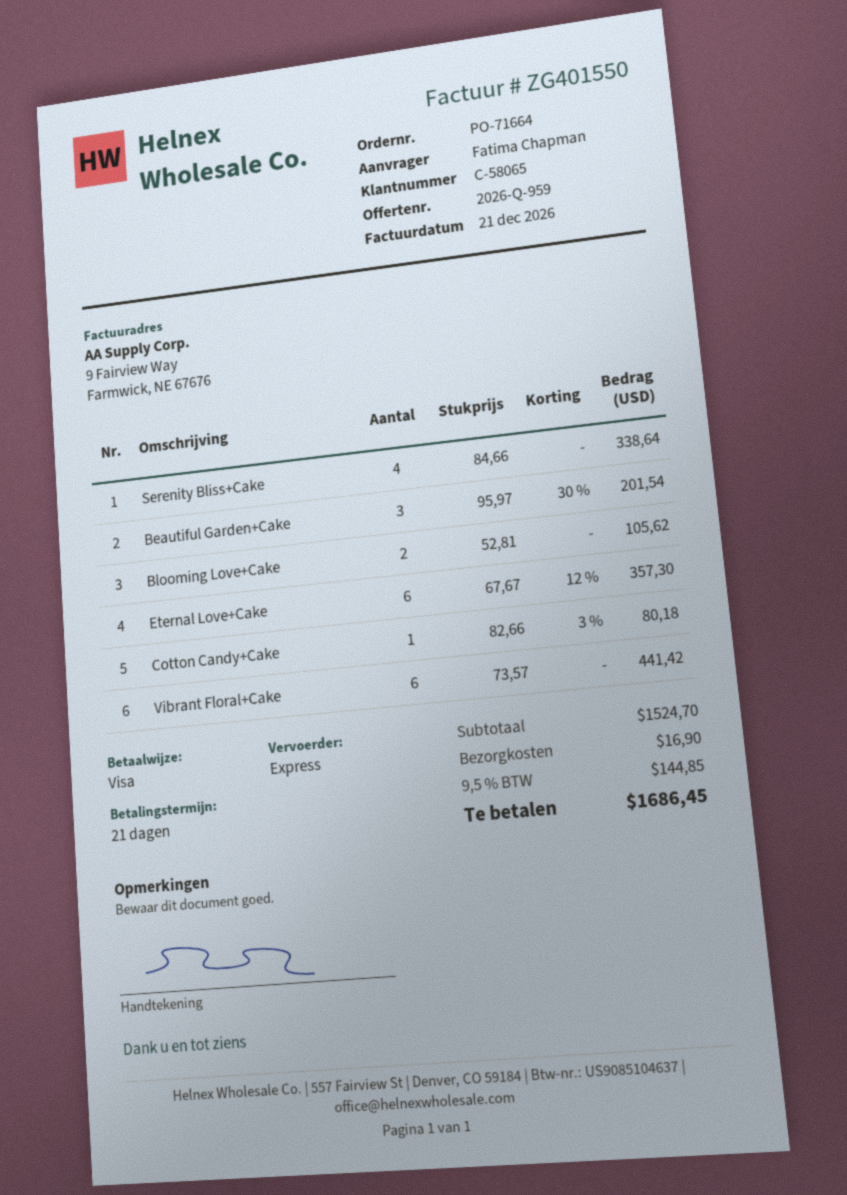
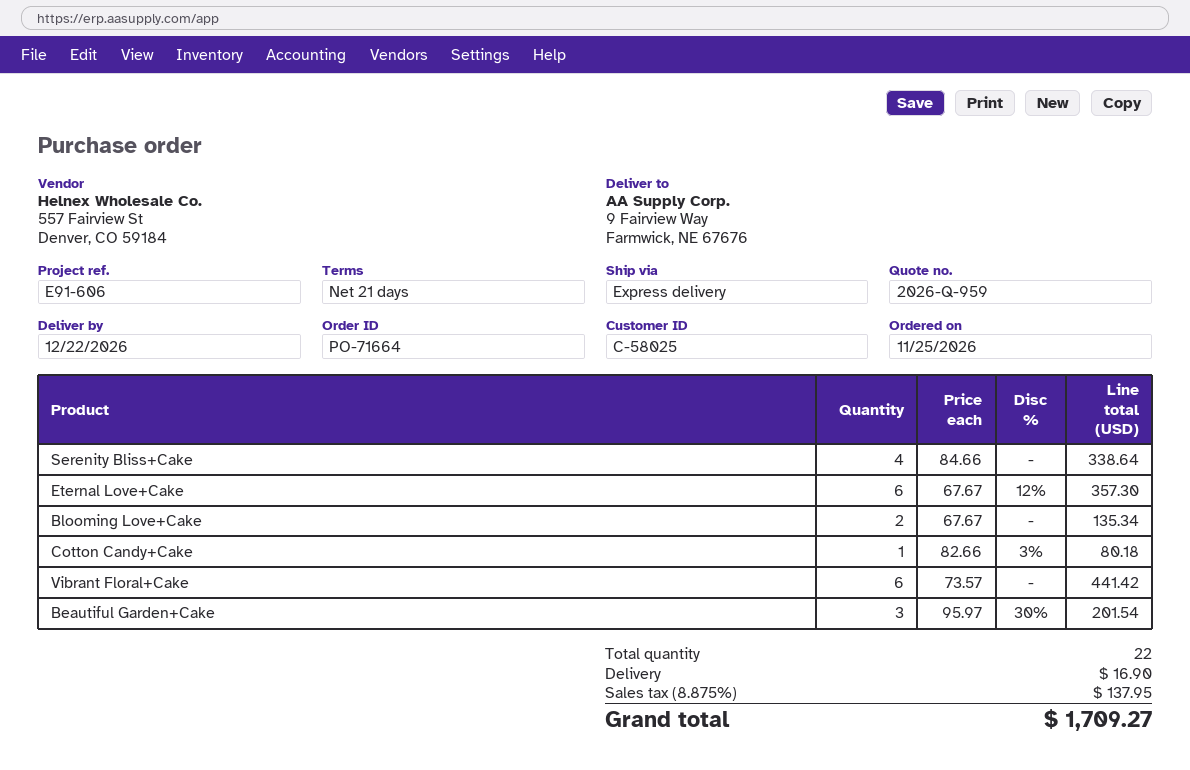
customer number: C-58065 -> C-58025
Blooming Love+Cake: 2 x 52.81 = 105.62 -> 2 x 67.67 = 135.34
tax: 9.5% = 144.85 -> 8.875% = 137.95
total: 1686.45 -> 1709.27

